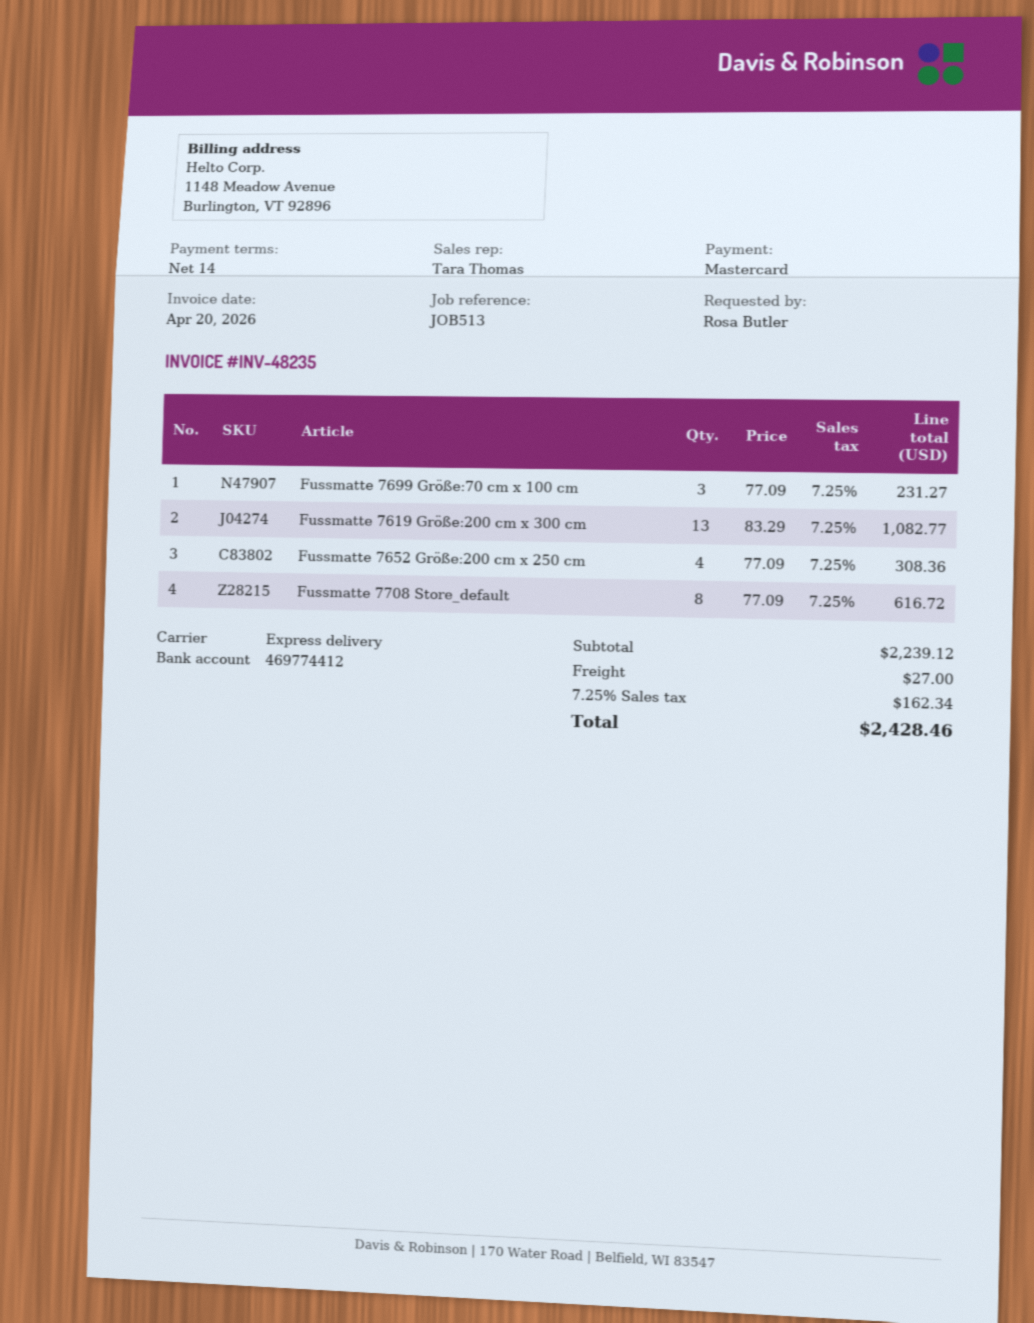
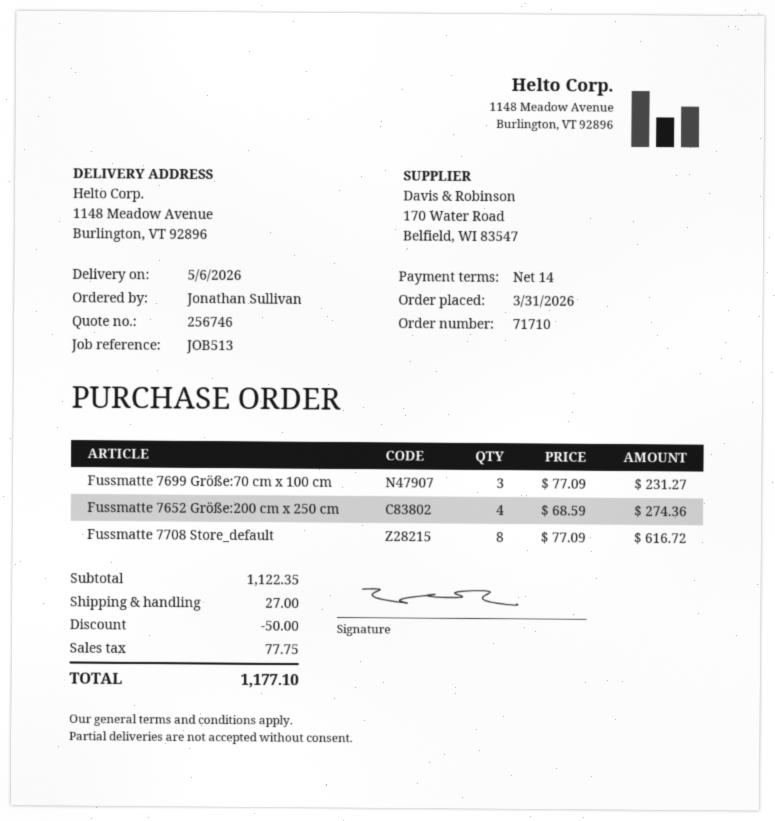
ordered by: Rosa Butler -> Jonathan Sullivan
Fussmatte 7619 Größe:200 cm x 300 cm: 13 x 83.29 = 1082.77 -> none
Fussmatte 7652 Größe:200 cm x 250 cm: 4 x 77.09 = 308.36 -> 4 x 68.59 = 274.36
subtotal: 2239.12 -> 1122.35
discount: none -> 50.00
tax: 162.34 -> 77.75
total: 2428.46 -> 1177.10

